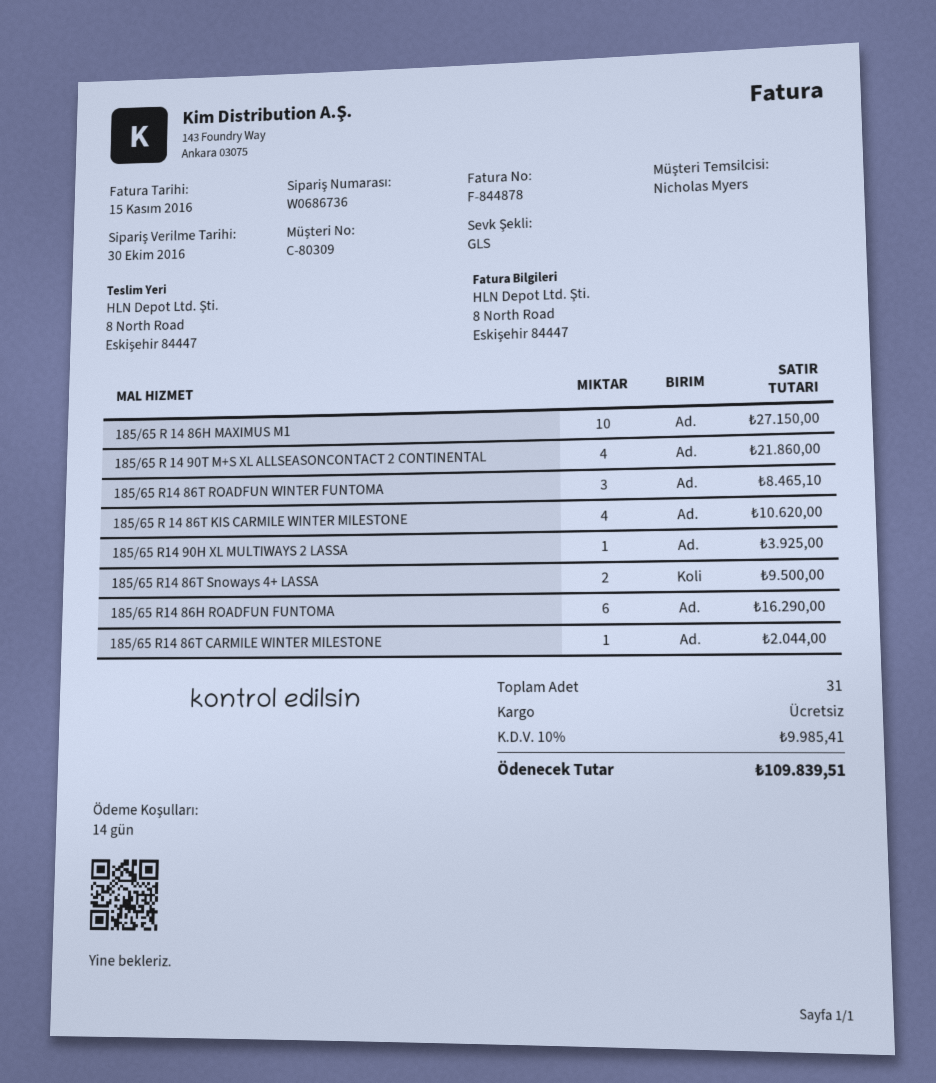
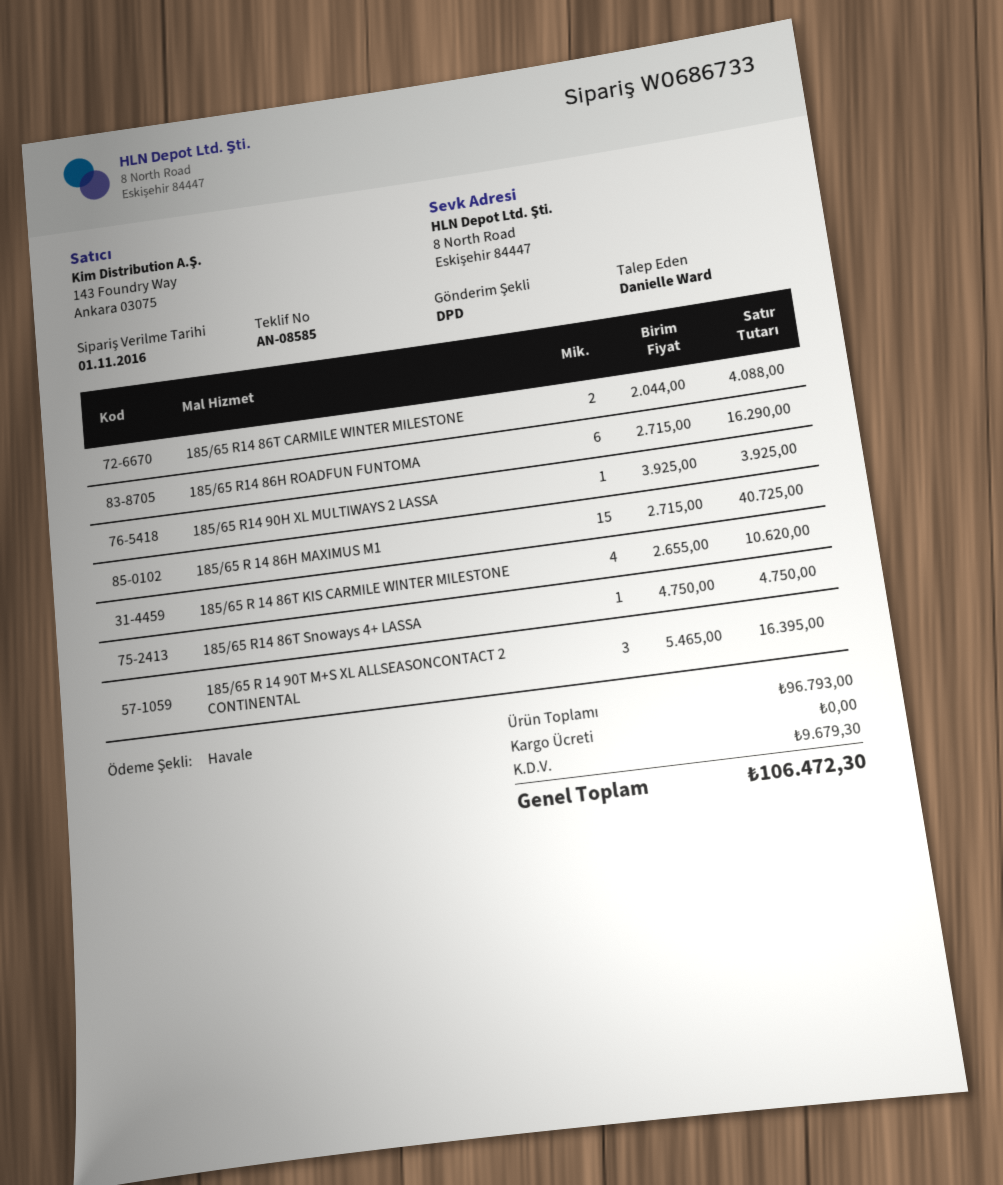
order number: W0686736 -> W0686733
order date: 2016-10-30 -> 2016-11-01
shipping method: GLS -> DPD
185/65 R 14 86H MAXIMUS M1: 10 for 27150.00 -> 15 for 40725.00
185/65 R 14 90T M+S XL ALLSEASONCONTACT 2 CONTINENTAL: 4 for 21860.00 -> 3 for 16395.00
185/65 R14 86T ROADFUN WINTER FUNTOMA: 3 for 8465.10 -> none
185/65 R14 86T Snoways 4+ LASSA: 2 for 9500.00 -> 1 for 4750.00
185/65 R14 86T CARMILE WINTER MILESTONE: 1 for 2044.00 -> 2 for 4088.00
tax: 9985.41 -> 9679.30
total: 109839.51 -> 106472.30

